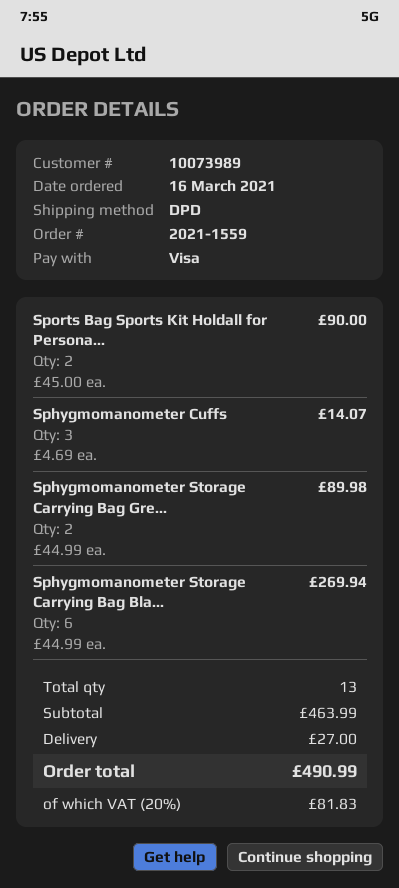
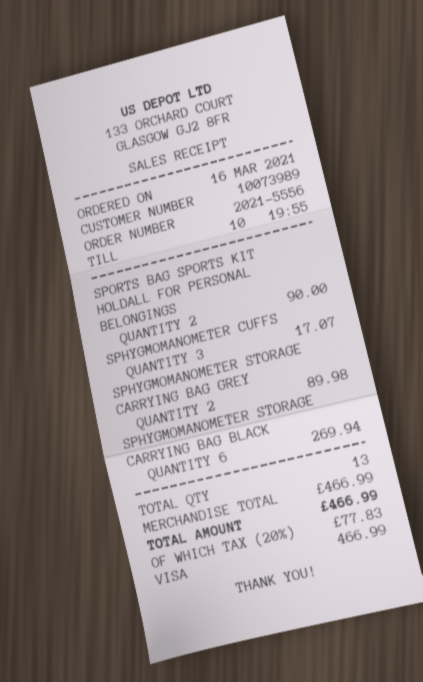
order number: 2021-1559 -> 2021-5556
Sphygmomanometer Cuffs: 3 for 14.07 -> 3 for 17.07
subtotal: 463.99 -> 466.99
shipping: 27.00 -> none
tax: 20% = 81.83 -> 20% = 77.83
total: 490.99 -> 466.99

